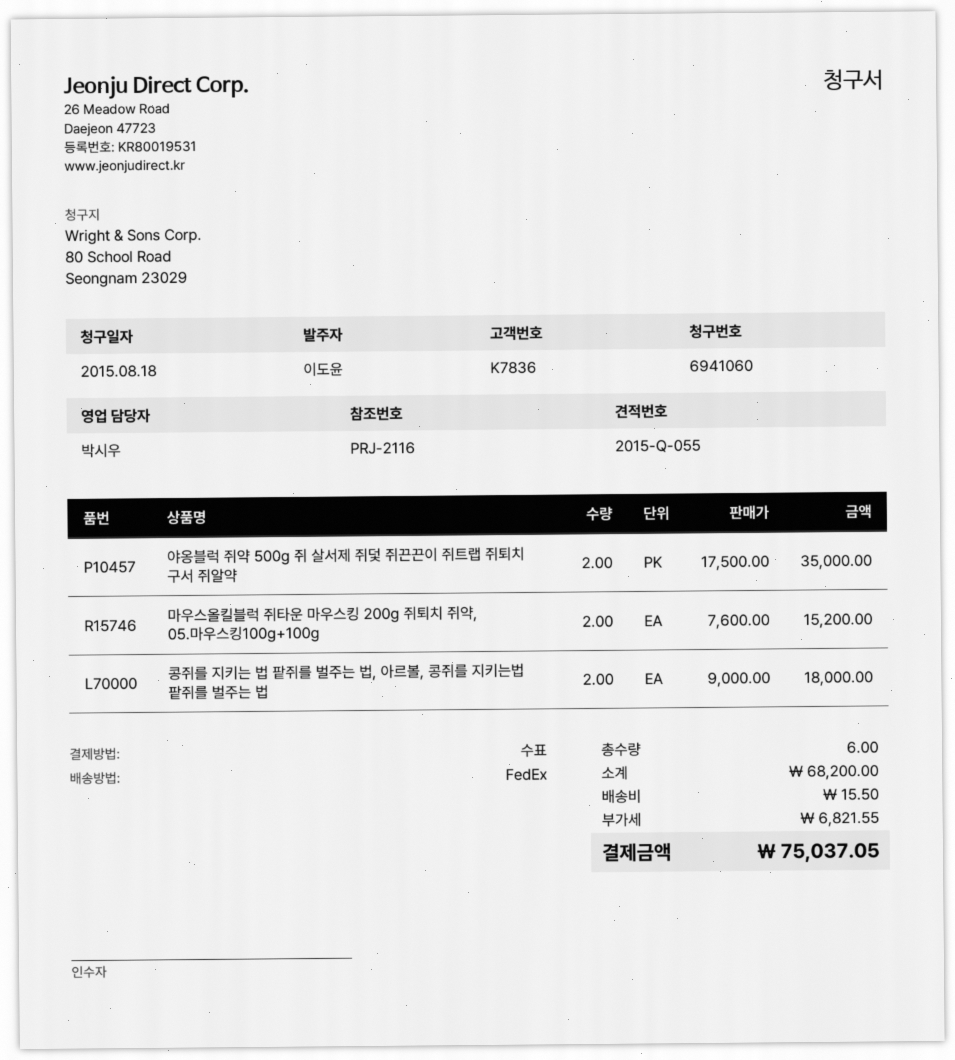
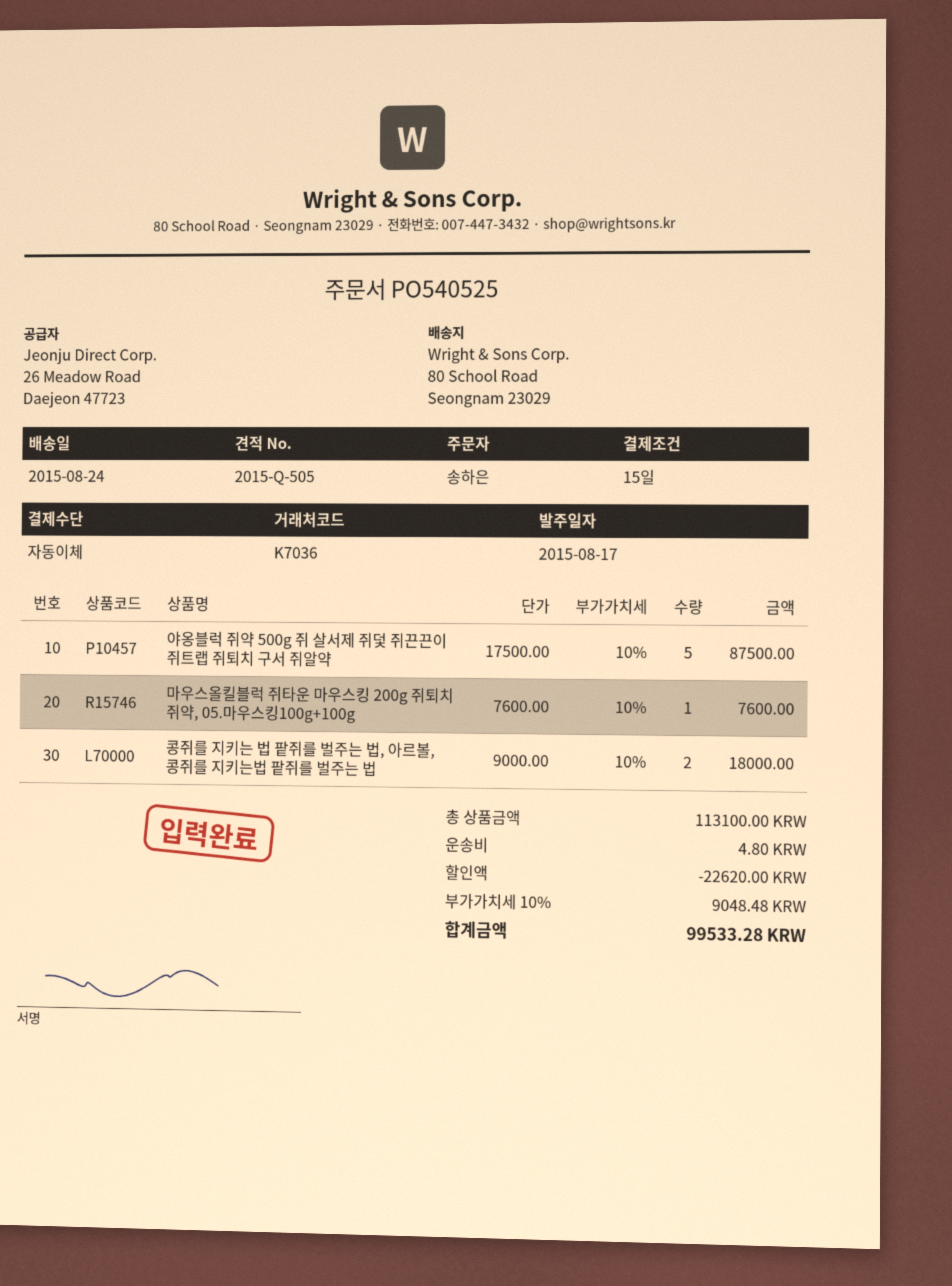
quote number: 2015-Q-055 -> 2015-Q-505
customer number: K7836 -> K7036
ordered by: 이도윤 -> 송하은
payment method: cheque -> direct debit
야옹블럭 쥐약 500g 쥐 살서제 쥐덫 쥐끈끈이 쥐트랩 쥐퇴치 구서 쥐알약: 2 x 17500.00 = 35000.00 -> 5 x 17500.00 = 87500.00
마우스올킬블럭 쥐타운 마우스킹 200g 쥐퇴치 쥐약, 05.마우스킹100g+100g: 2 x 7600.00 = 15200.00 -> 1 x 7600.00 = 7600.00
subtotal: 68200.00 -> 113100.00
discount: none -> 22620.00
shipping: 15.50 -> 4.80
tax: 6821.55 -> 9048.48
total: 75037.05 -> 99533.28

